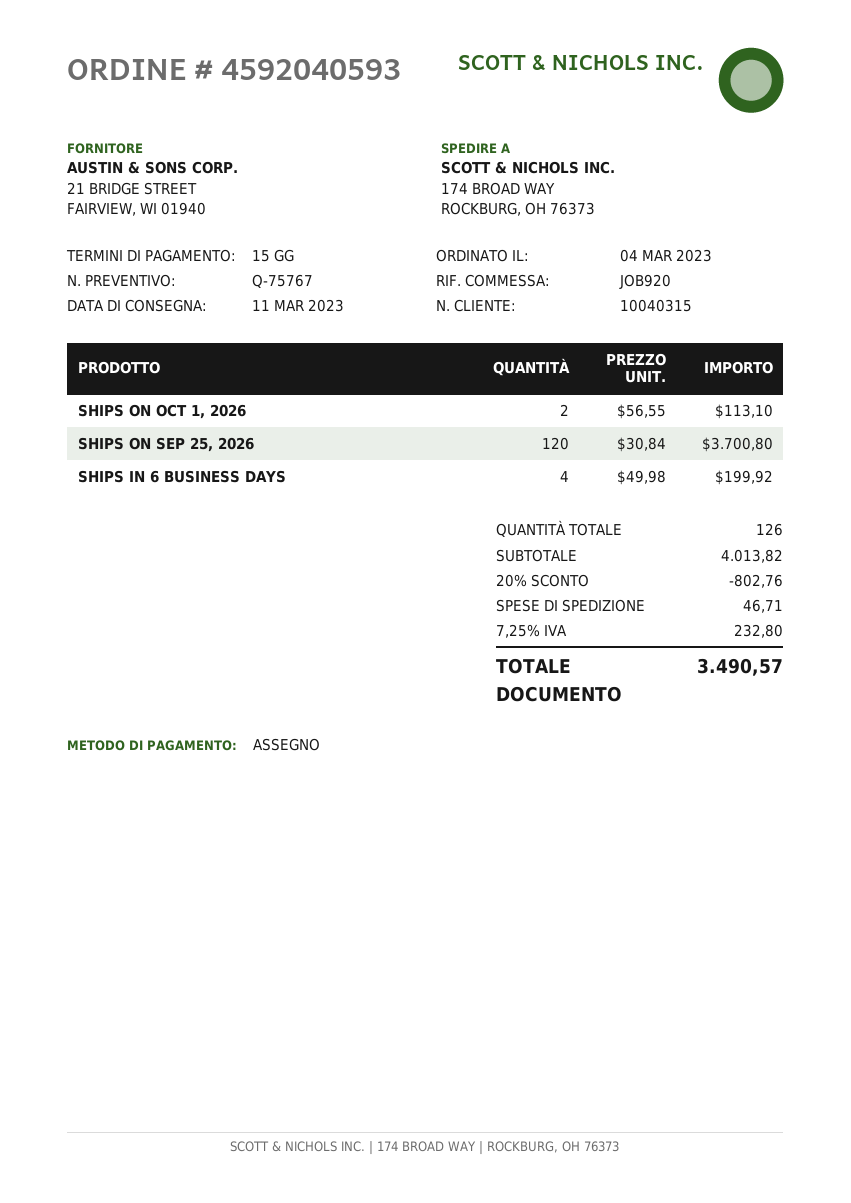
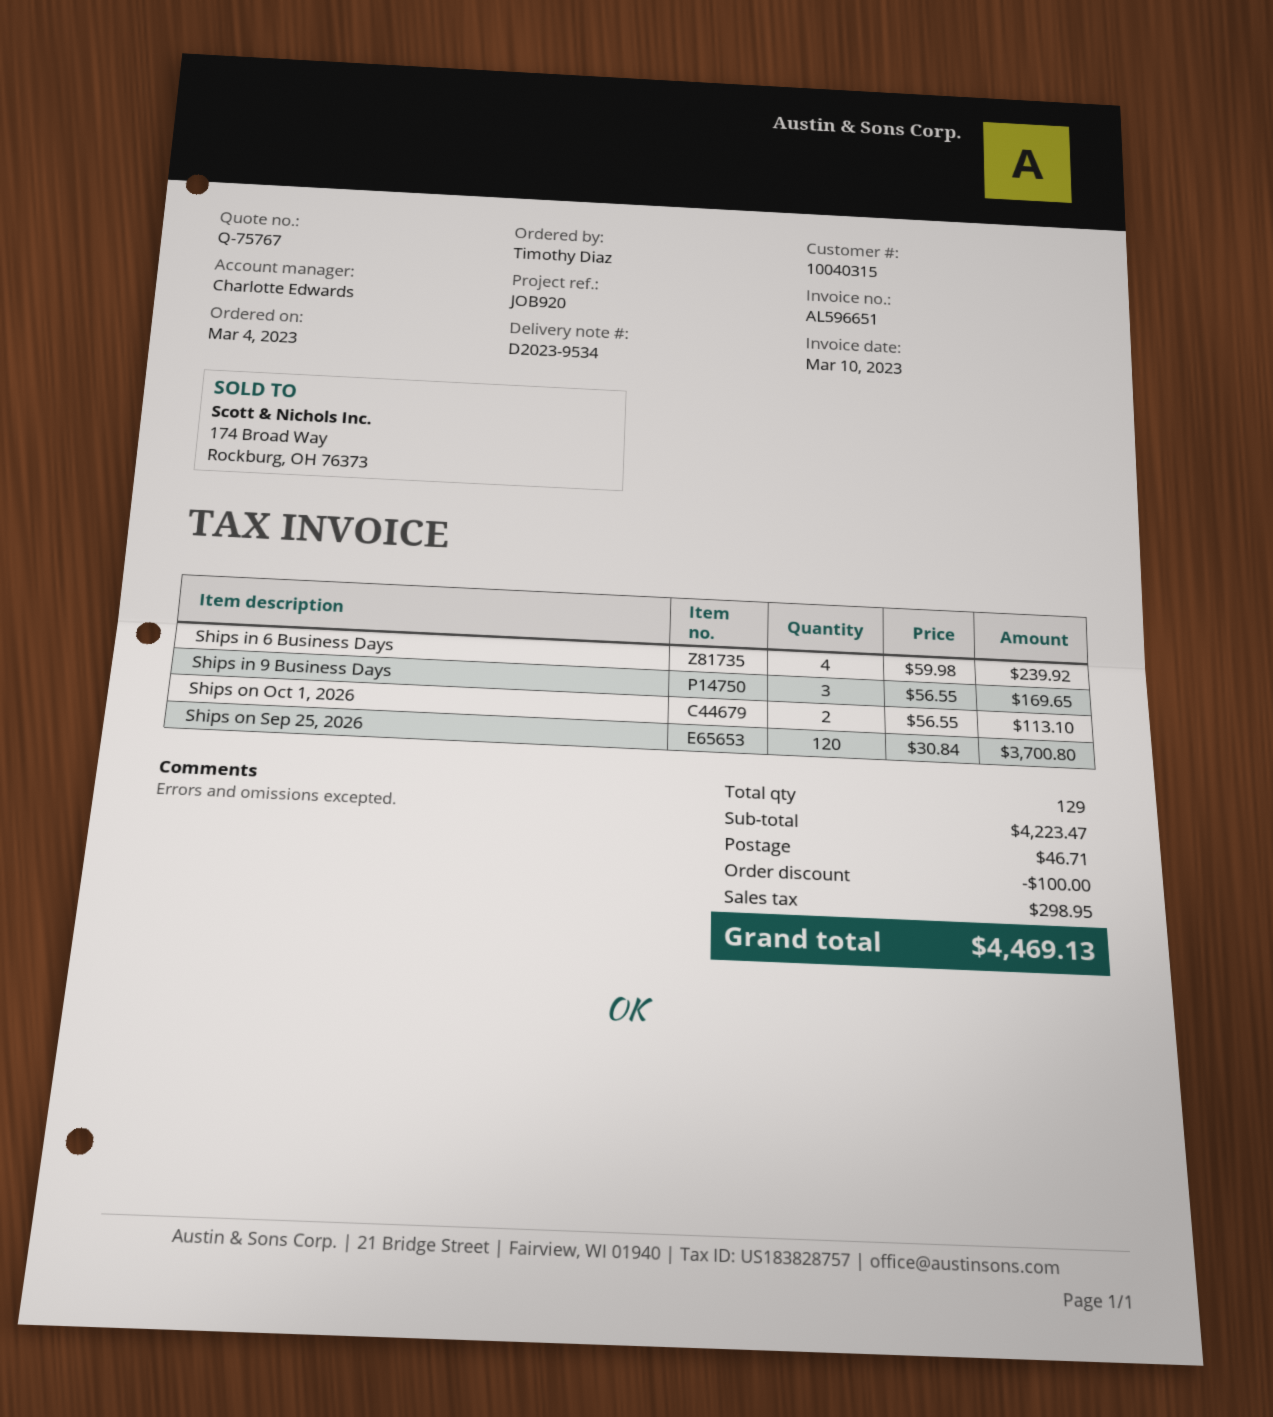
SHIPS IN 6 BUSINESS DAYS: 4 x 49.98 = 199.92 -> 4 x 59.98 = 239.92
Ships in 9 Business Days: none -> 3 x 56.55 = 169.65
total quantity: 126 -> 129
subtotal: 4013.82 -> 4223.47
discount: 802.76 -> 100.00
tax: 232.80 -> 298.95
total: 3490.57 -> 4469.13

